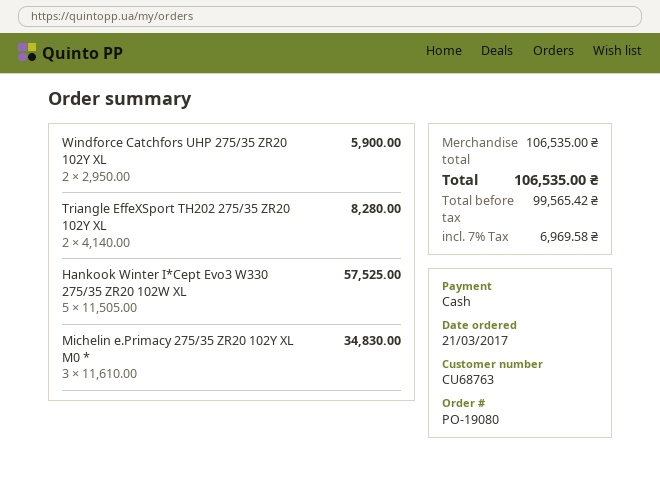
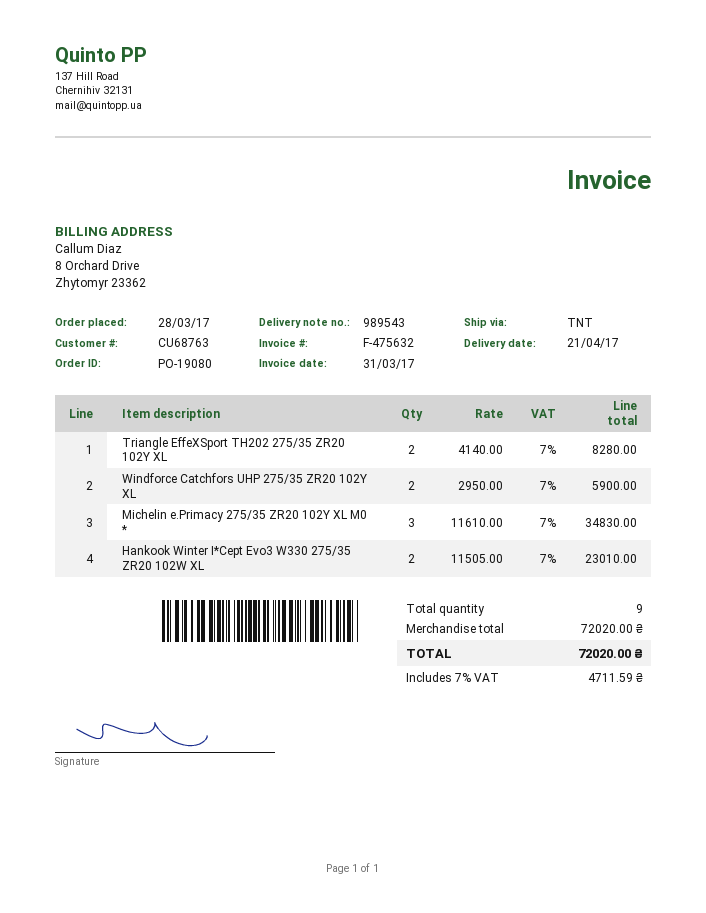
order date: 2017-03-21 -> 2017-03-28
Hankook Winter I*Cept Evo3 W330 275/35 ZR20 102W XL: 5 x 11505.00 = 57525.00 -> 2 x 11505.00 = 23010.00
subtotal: 106535.00 -> 72020.00
tax: 7% = 6969.58 -> 7% = 4711.59
total: 106535.00 -> 72020.00

